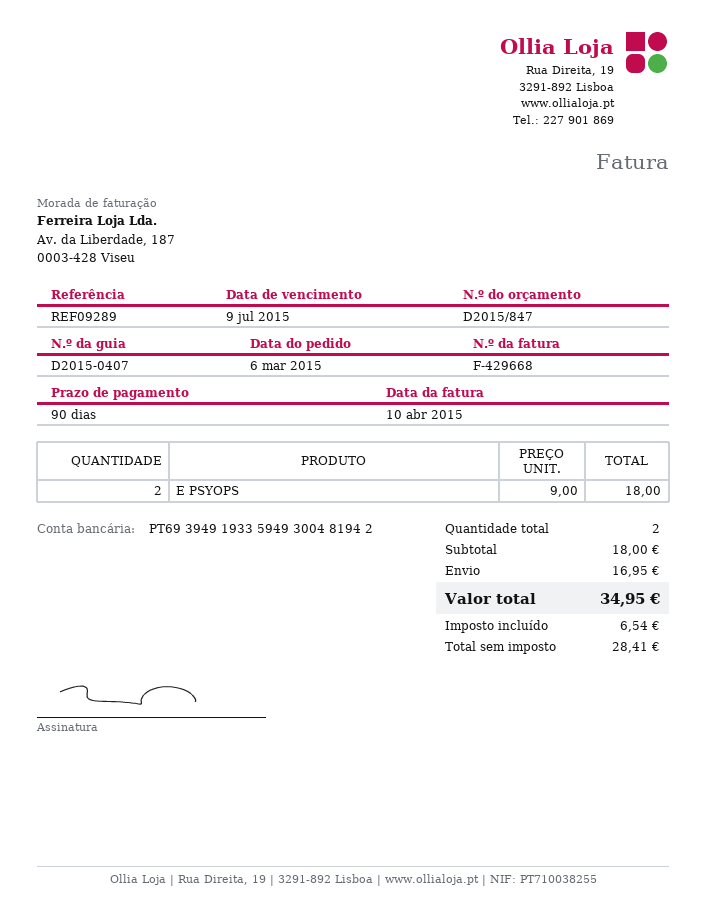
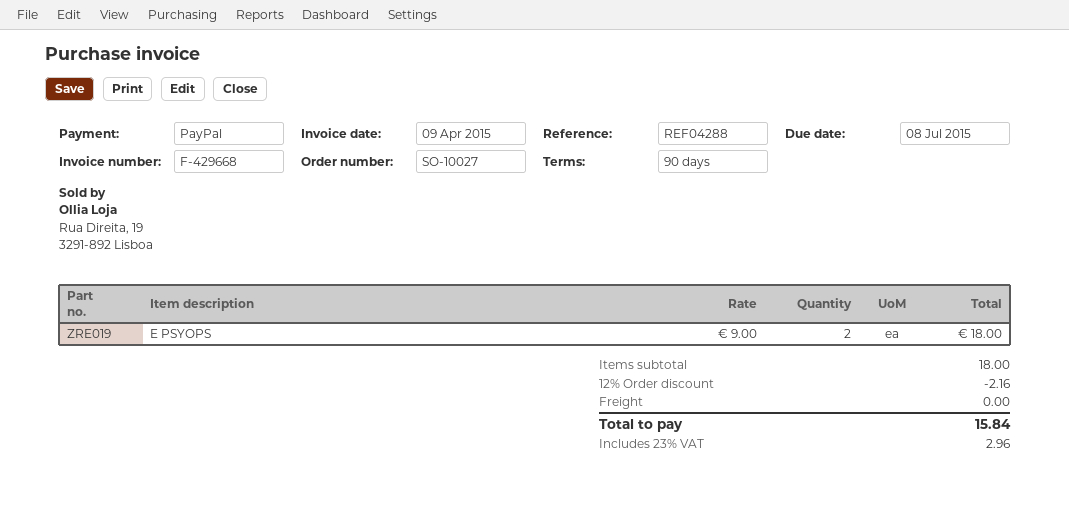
invoice date: 2015-04-10 -> 2015-04-09
due date: 2015-07-09 -> 2015-07-08
reference: REF09289 -> REF04288
discount: none -> 12% = 2.16
shipping: 16.95 -> 0.00
tax: 6.54 -> 2.96
total: 34.95 -> 15.84

